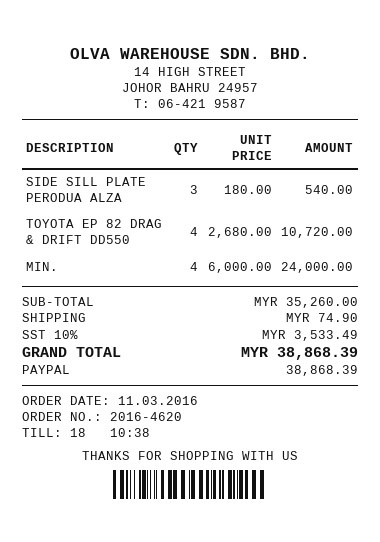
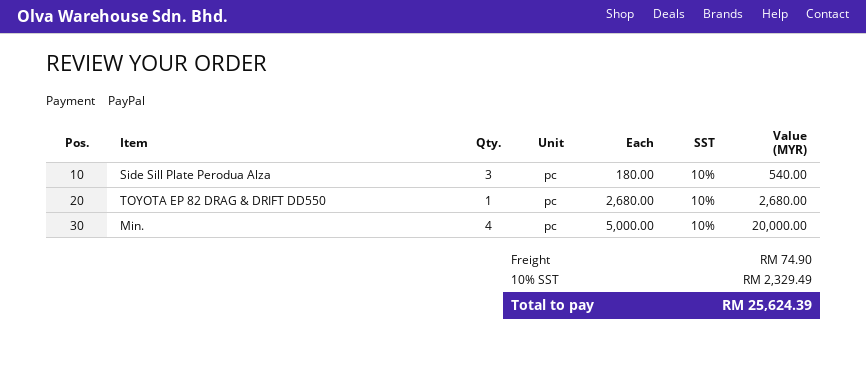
TOYOTA EP 82 DRAG & DRIFT DD550: 4 x 2680.00 = 10720.00 -> 1 x 2680.00 = 2680.00
MIN.: 4 x 6000.00 = 24000.00 -> 4 x 5000.00 = 20000.00
tax: 10% = 3533.49 -> 10% = 2329.49
total: 38868.39 -> 25624.39

